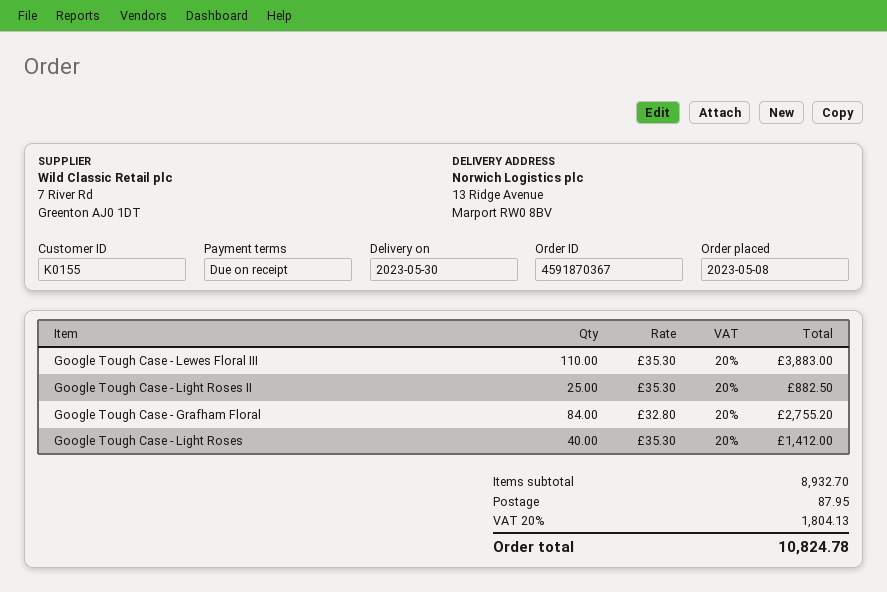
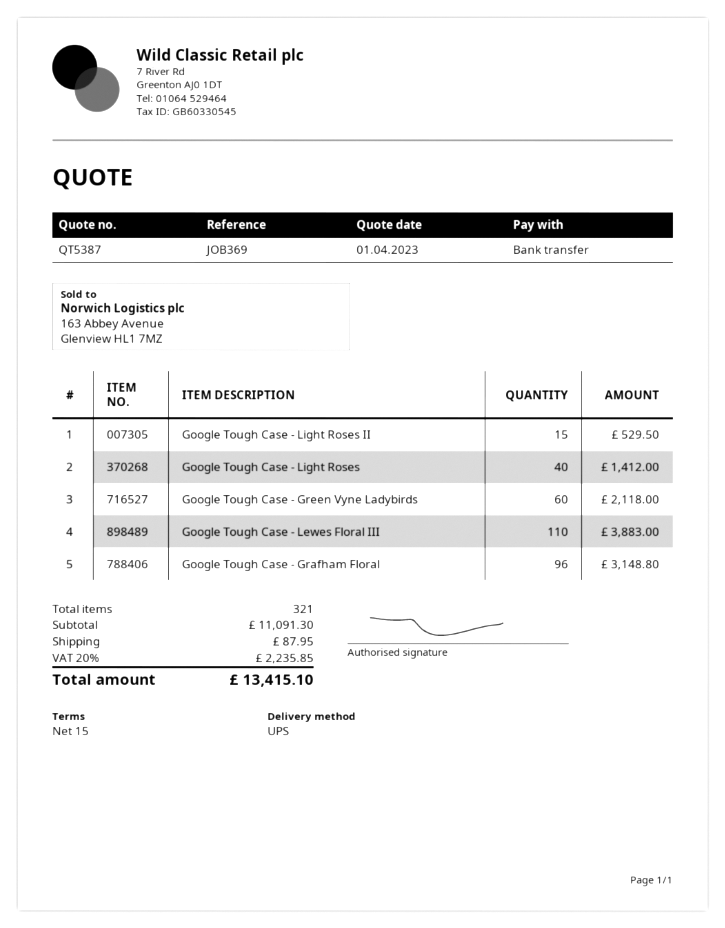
payment terms: on receipt -> 15 days
Google Tough Case - Light Roses II: 25 for 882.50 -> 15 for 529.50
Google Tough Case - Grafham Floral: 84 for 2755.20 -> 96 for 3148.80
Google Tough Case - Green Vyne Ladybirds: none -> 60 for 2118.00
subtotal: 8932.70 -> 11091.30
tax: 20% = 1804.13 -> 20% = 2235.85
total: 10824.78 -> 13415.10

